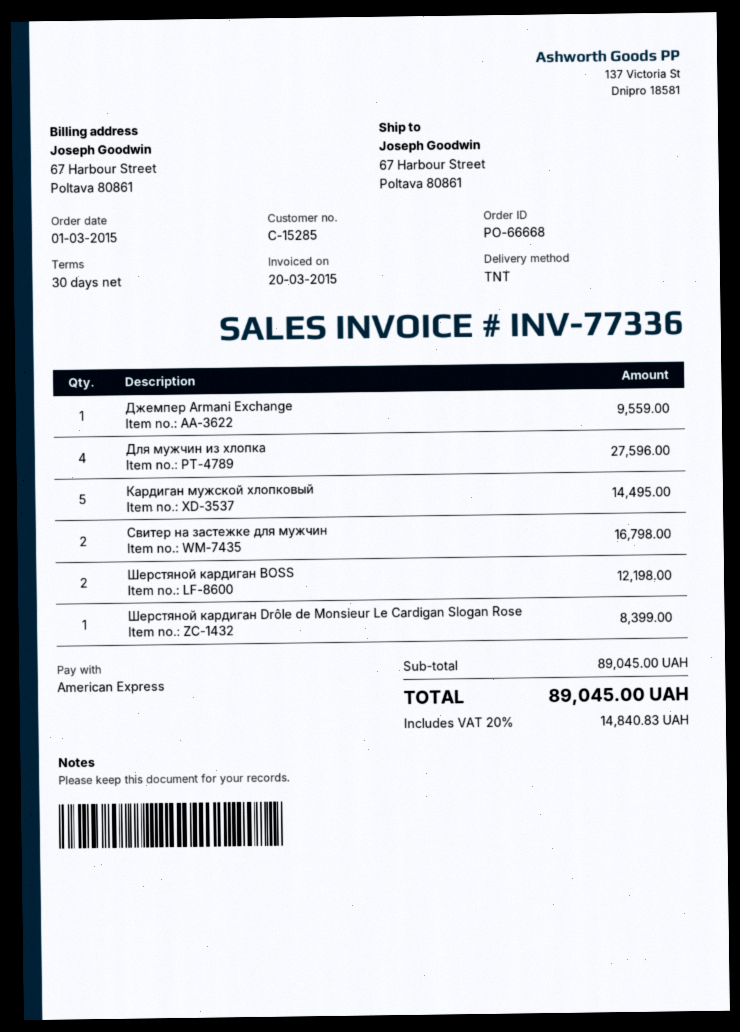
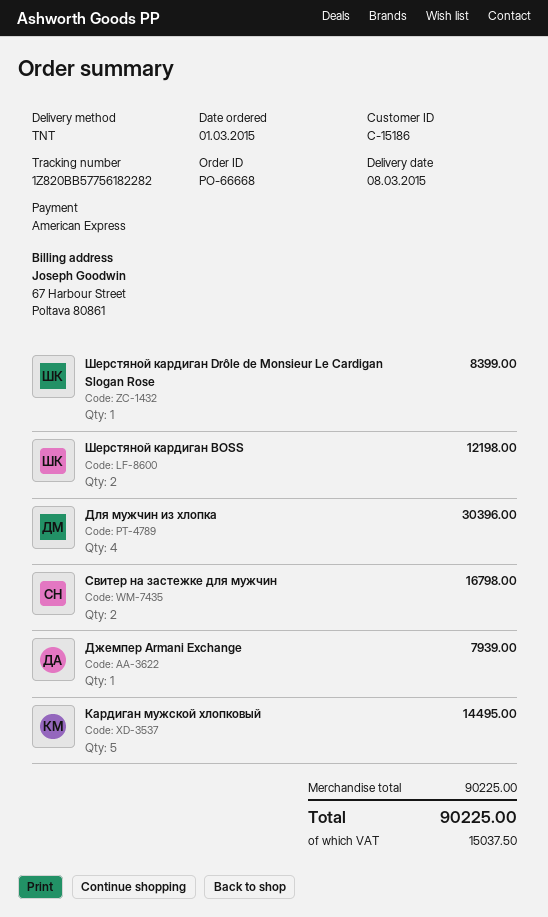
customer number: C-15285 -> C-15186
Джемпер Armani Exchange: 1 for 9559.00 -> 1 for 7939.00
Для мужчин из хлопка: 4 for 27596.00 -> 4 for 30396.00
subtotal: 89045.00 -> 90225.00
tax: 14840.83 -> 15037.50
total: 89045.00 -> 90225.00

